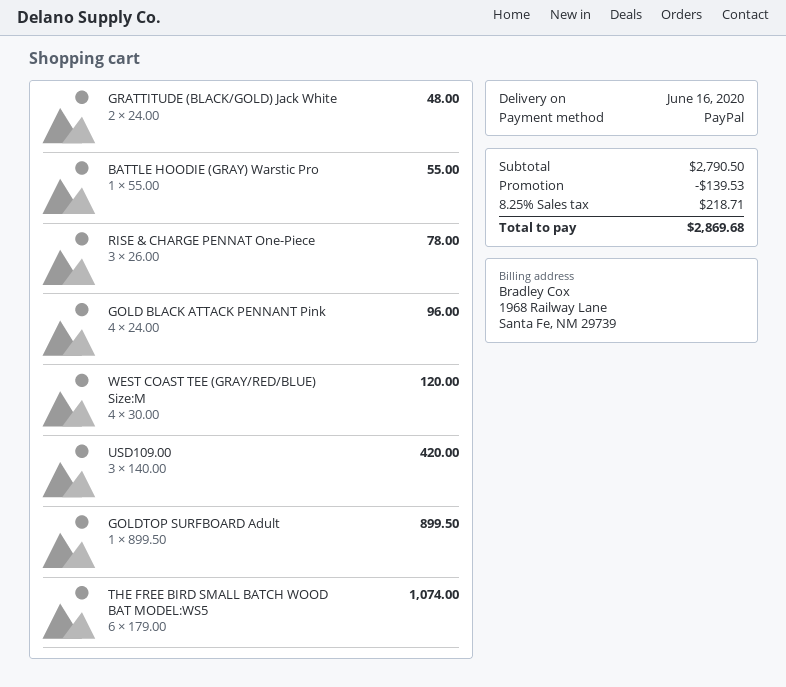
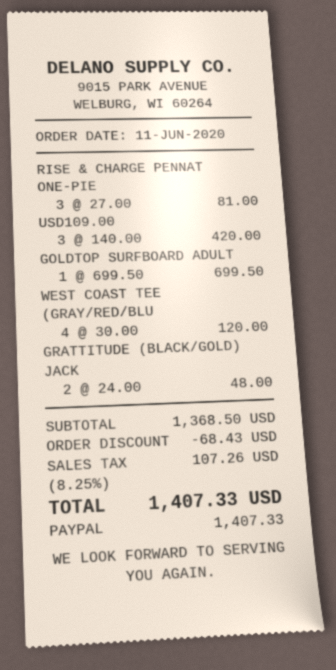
BATTLE HOODIE (GRAY) Warstic Pro: 1 x 55.00 = 55.00 -> none
RISE & CHARGE PENNAT One-Piece: 3 x 26.00 = 78.00 -> 3 x 27.00 = 81.00
GOLD BLACK ATTACK PENNANT Pink: 4 x 24.00 = 96.00 -> none
GOLDTOP SURFBOARD Adult: 1 x 899.50 = 899.50 -> 1 x 699.50 = 699.50
THE FREE BIRD SMALL BATCH WOOD BAT MODEL:WS5: 6 x 179.00 = 1074.00 -> none
subtotal: 2790.50 -> 1368.50
discount: 139.53 -> 68.43
tax: 8.25% = 218.71 -> 8.25% = 107.26
total: 2869.68 -> 1407.33

